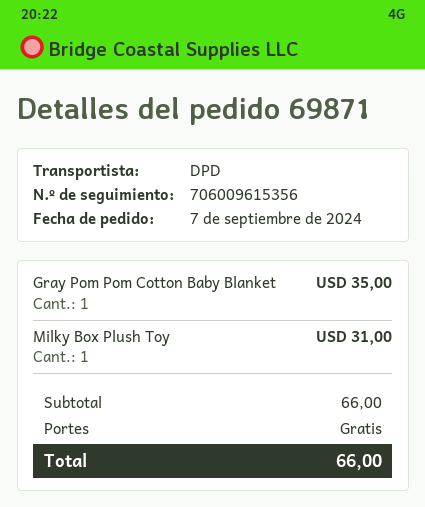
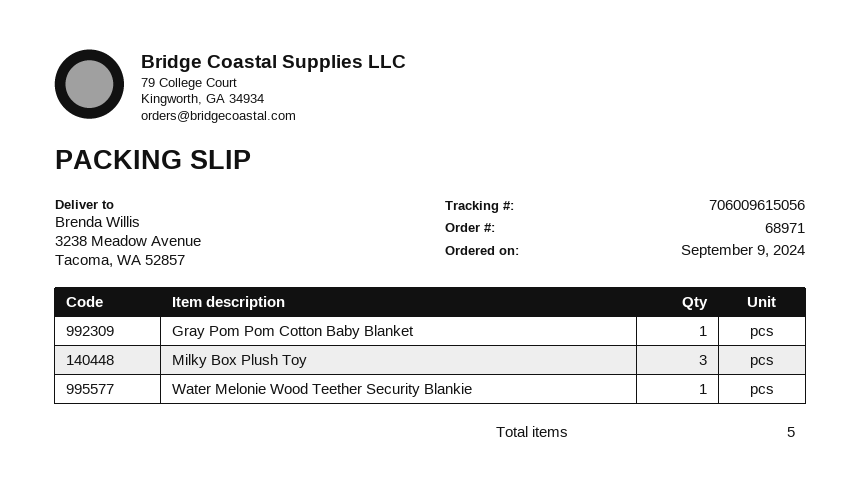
order number: 69871 -> 68971
order date: 2024-09-07 -> 2024-09-09
tracking number: 706009615356 -> 706009615056
Milky Box Plush Toy: 1 -> 3
Water Melonie Wood Teether Security Blankie: none -> 1

